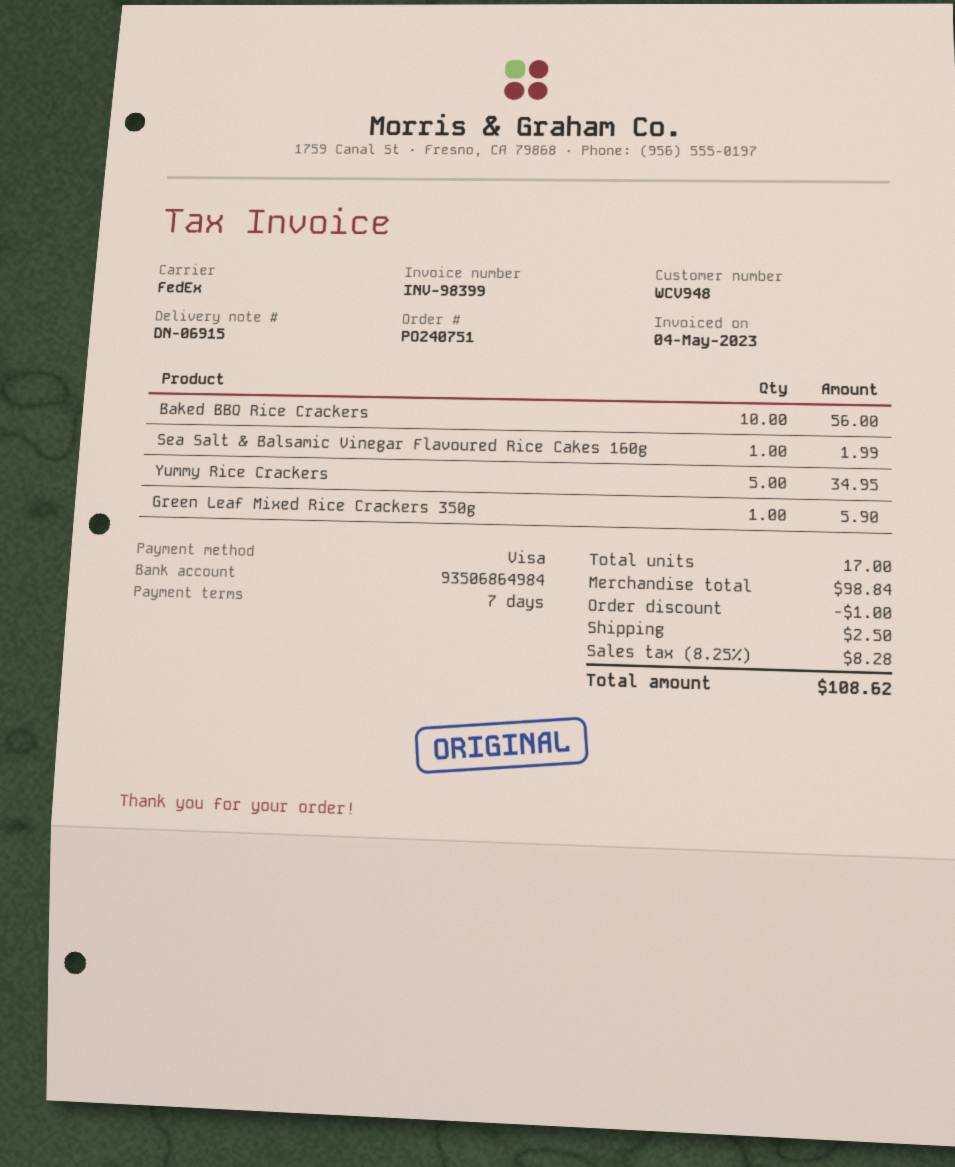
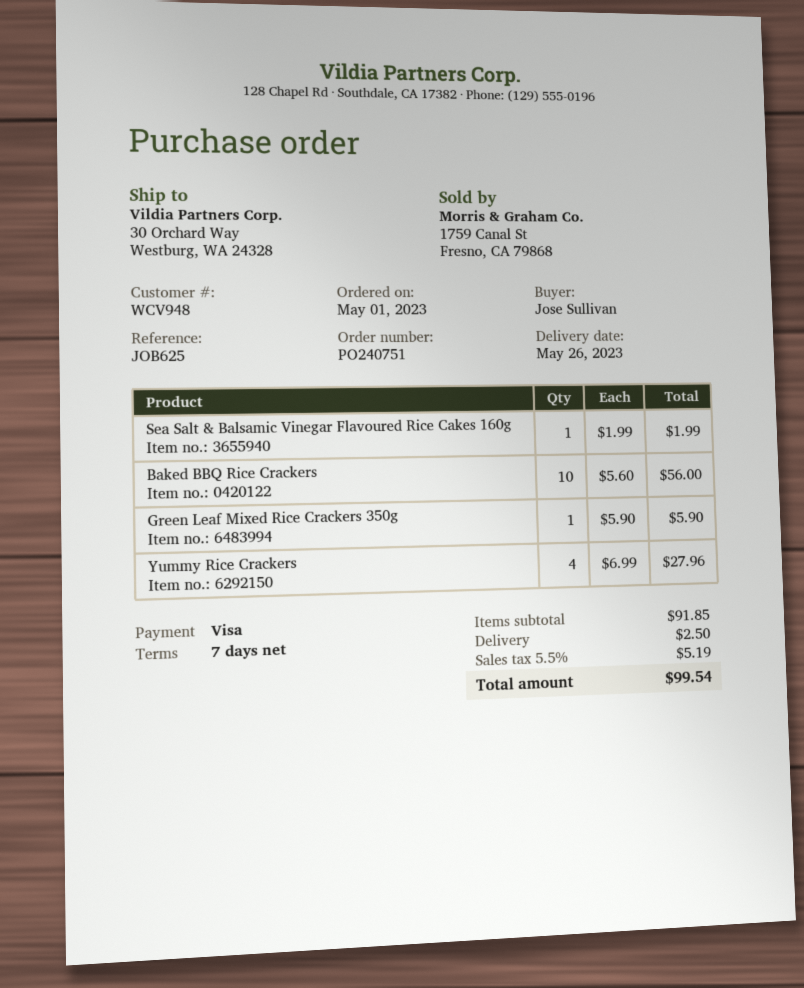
Yummy Rice Crackers: 5 for 34.95 -> 4 for 27.96
subtotal: 98.84 -> 91.85
discount: 1.00 -> none
tax: 8.25% = 8.28 -> 5.5% = 5.19
total: 108.62 -> 99.54

